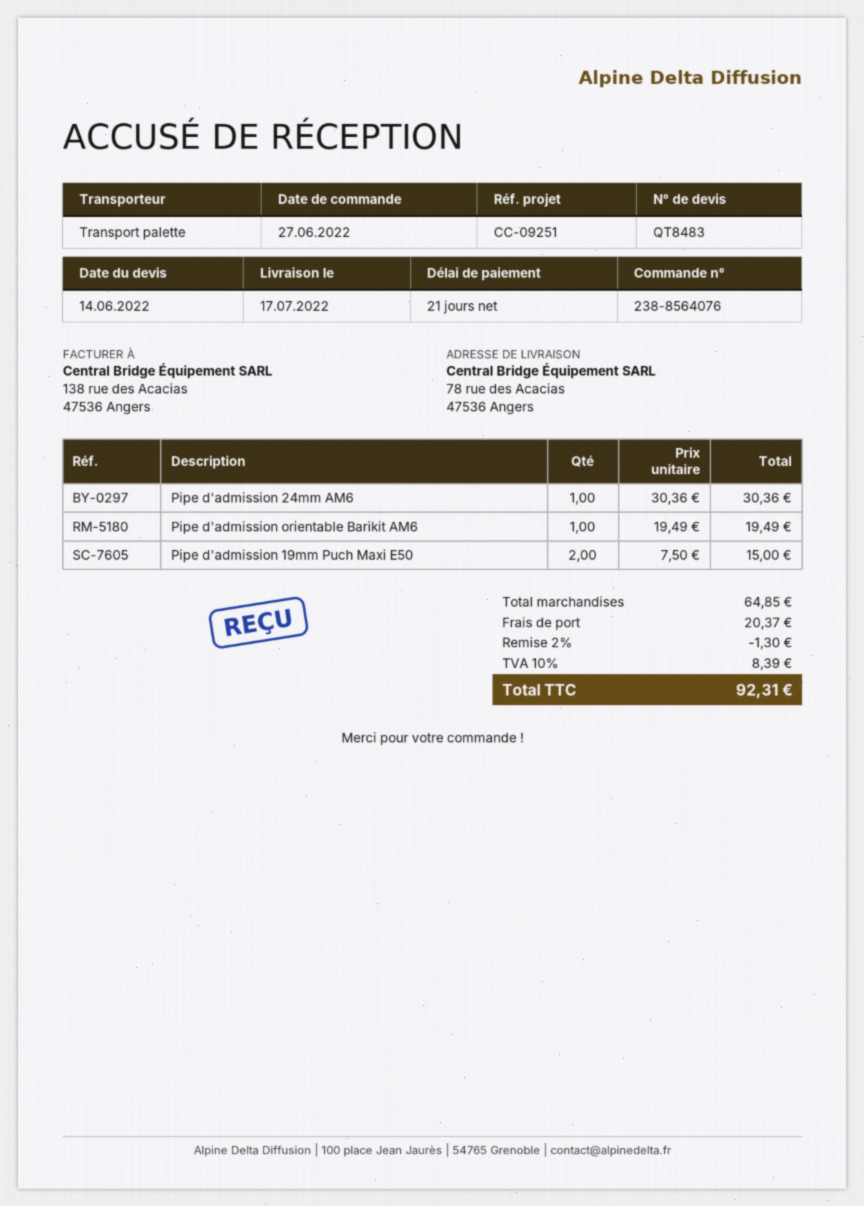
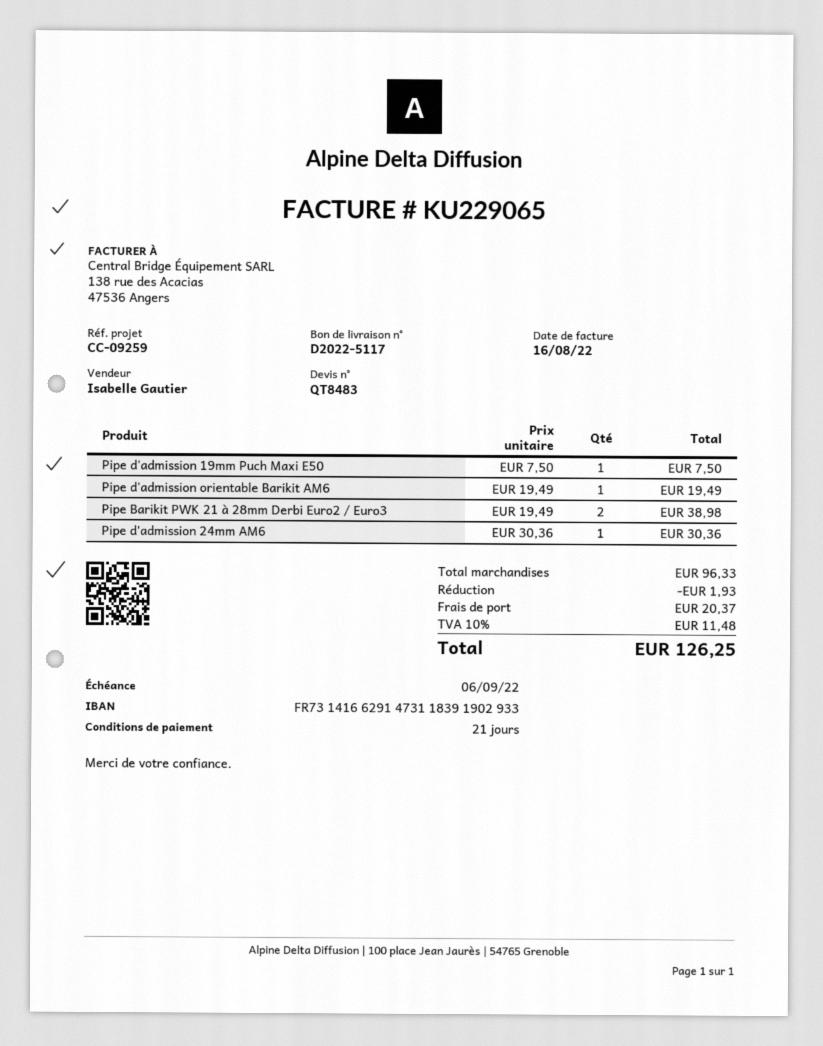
reference: CC-09251 -> CC-09259
Pipe d'admission 19mm Puch Maxi E50: 2 x 7.50 = 15.00 -> 1 x 7.50 = 7.50
Pipe Barikit PWK 21 à 28mm Derbi Euro2 / Euro3: none -> 2 x 19.49 = 38.98
subtotal: 64.85 -> 96.33
discount: 1.30 -> 1.93
tax: 10% = 8.39 -> 10% = 11.48
total: 92.31 -> 126.25

